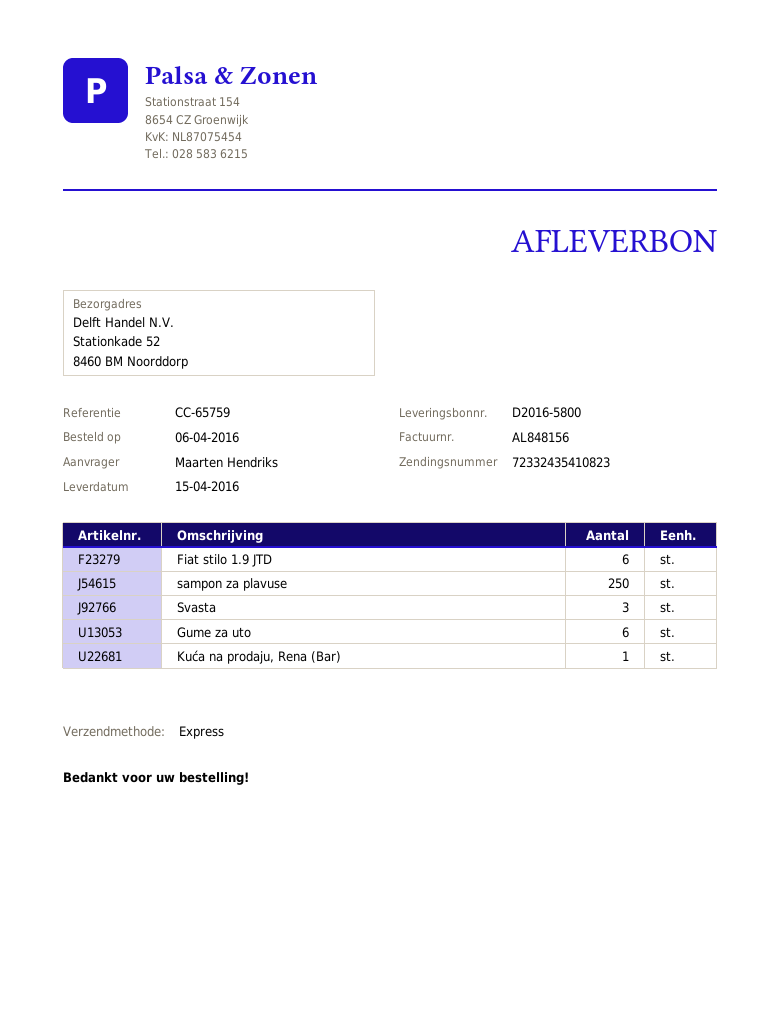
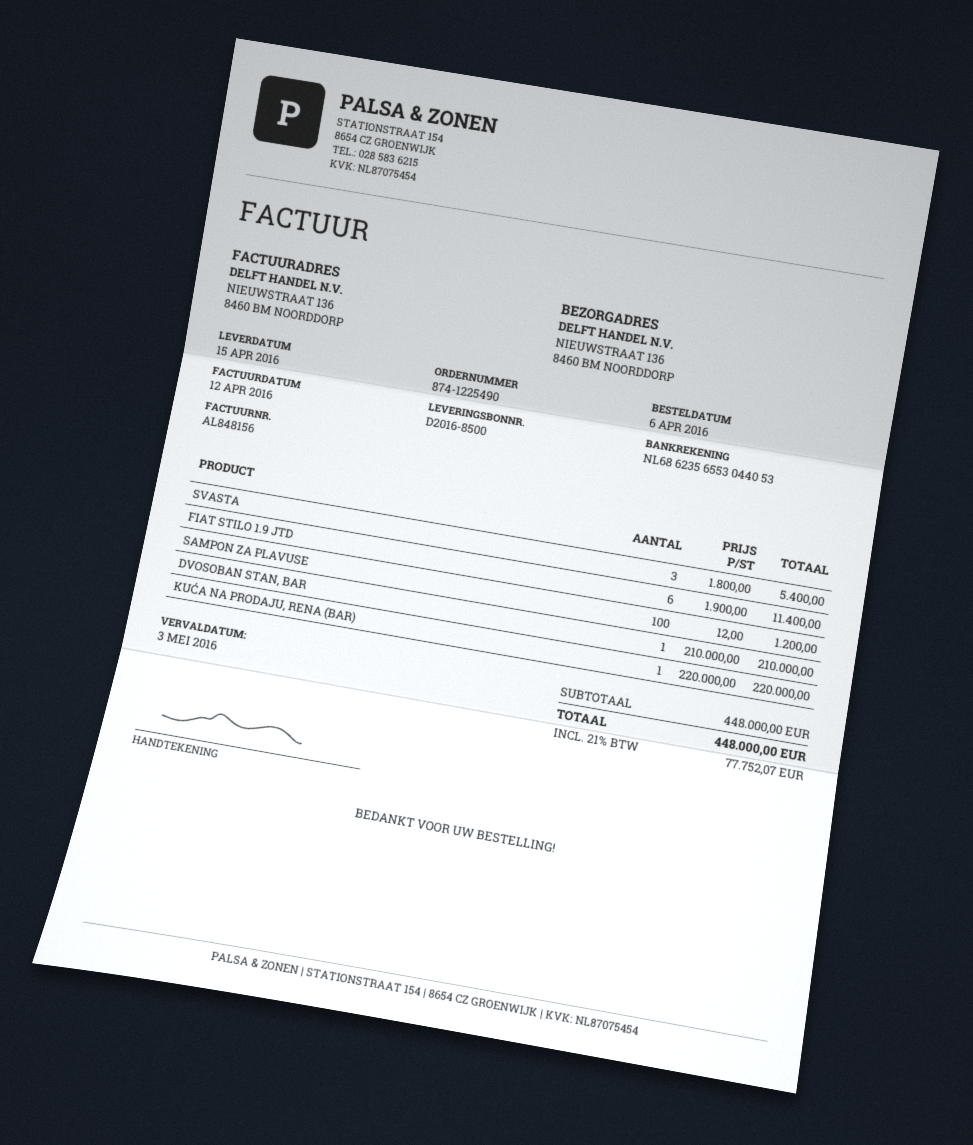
delivery note number: D2016-5800 -> D2016-8500
ship to: Stationkade 52, 8460 BM Noorddorp -> NIEUWSTRAAT 136, 8460 BM NOORDDORP
sampon za plavuse: 250 -> 100
Gume za uto: 6 -> none
DVOSOBAN STAN, BAR: none -> 1

